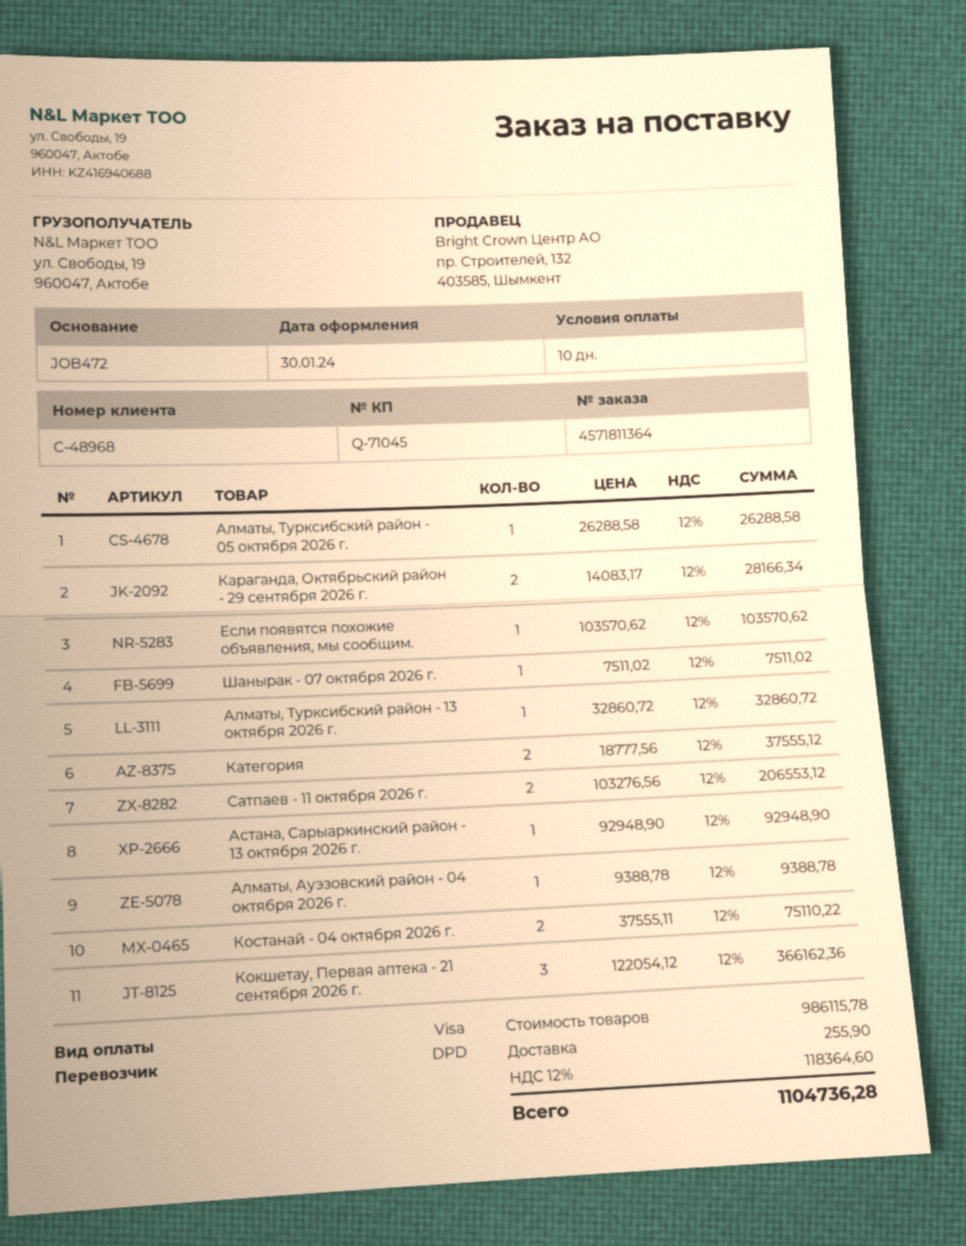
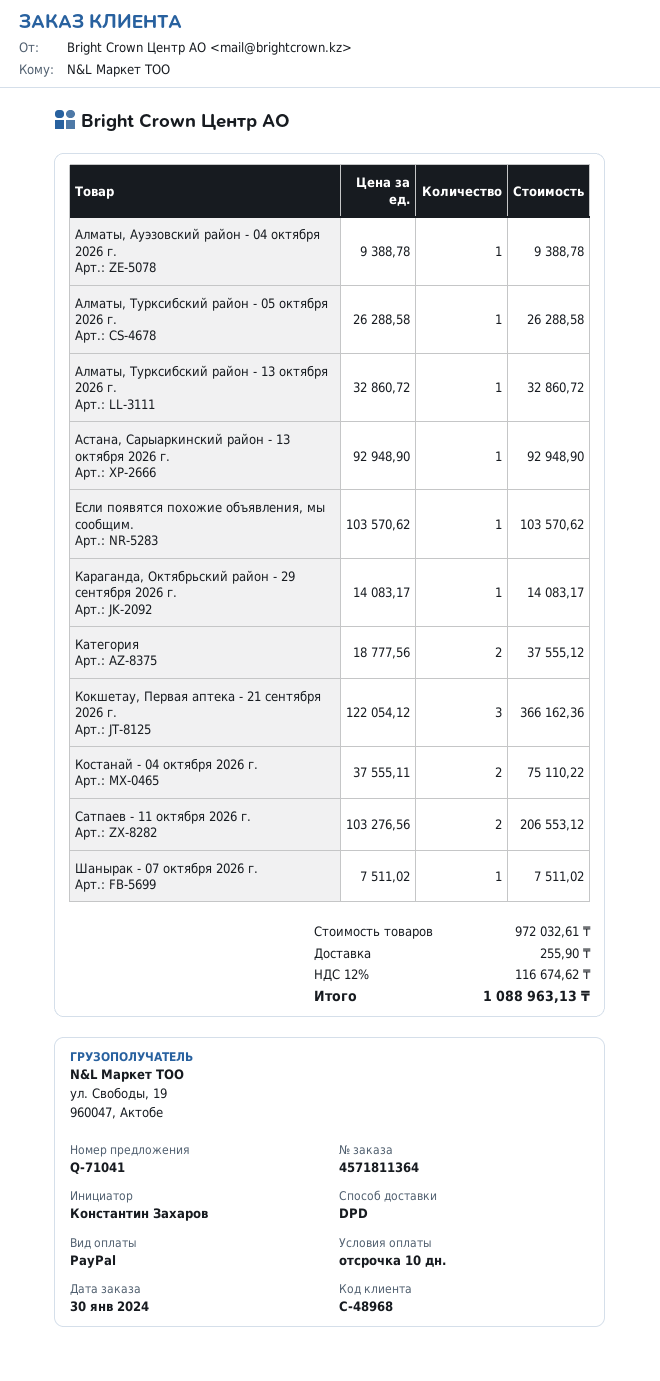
quote number: Q-71045 -> Q-71041
payment method: Visa -> PayPal
Караганда, Октябрьский район - 29 сентября 2026 г.: 2 x 14083.17 = 28166.34 -> 1 x 14083.17 = 14083.17
subtotal: 986115.78 -> 972032.61
tax: 12% = 118364.60 -> 12% = 116674.62
total: 1104736.28 -> 1088963.13

